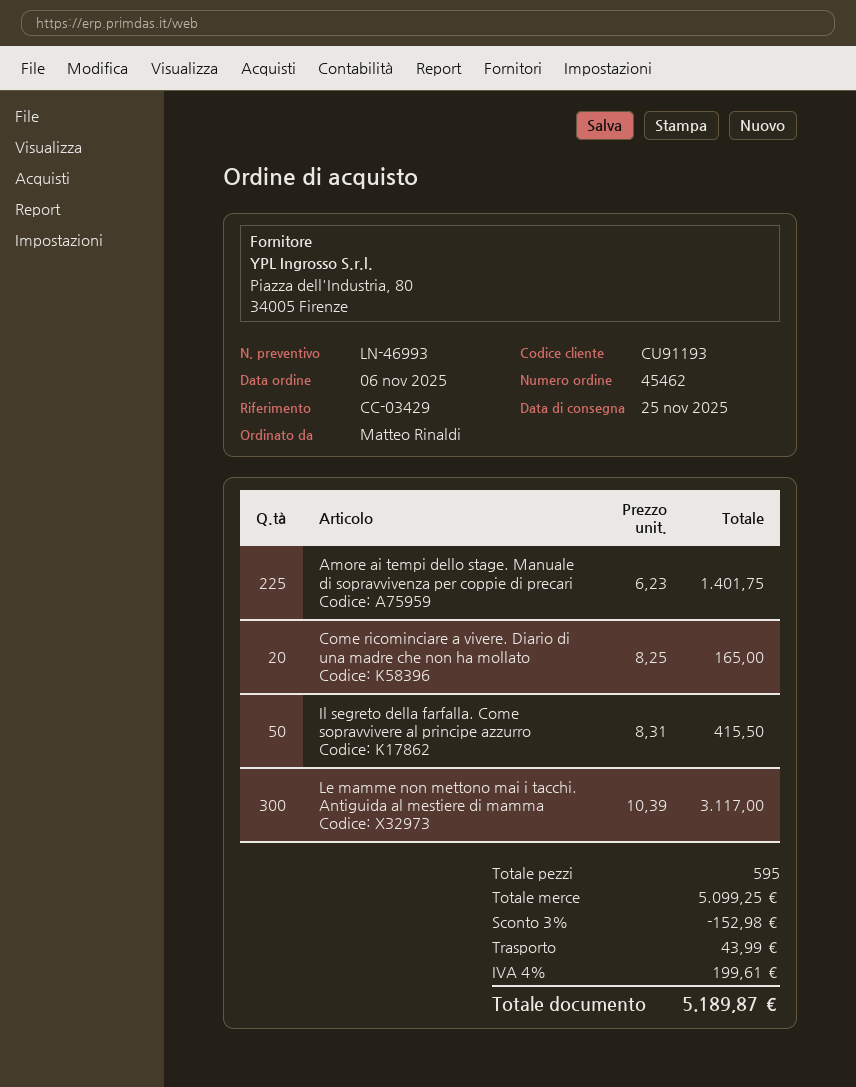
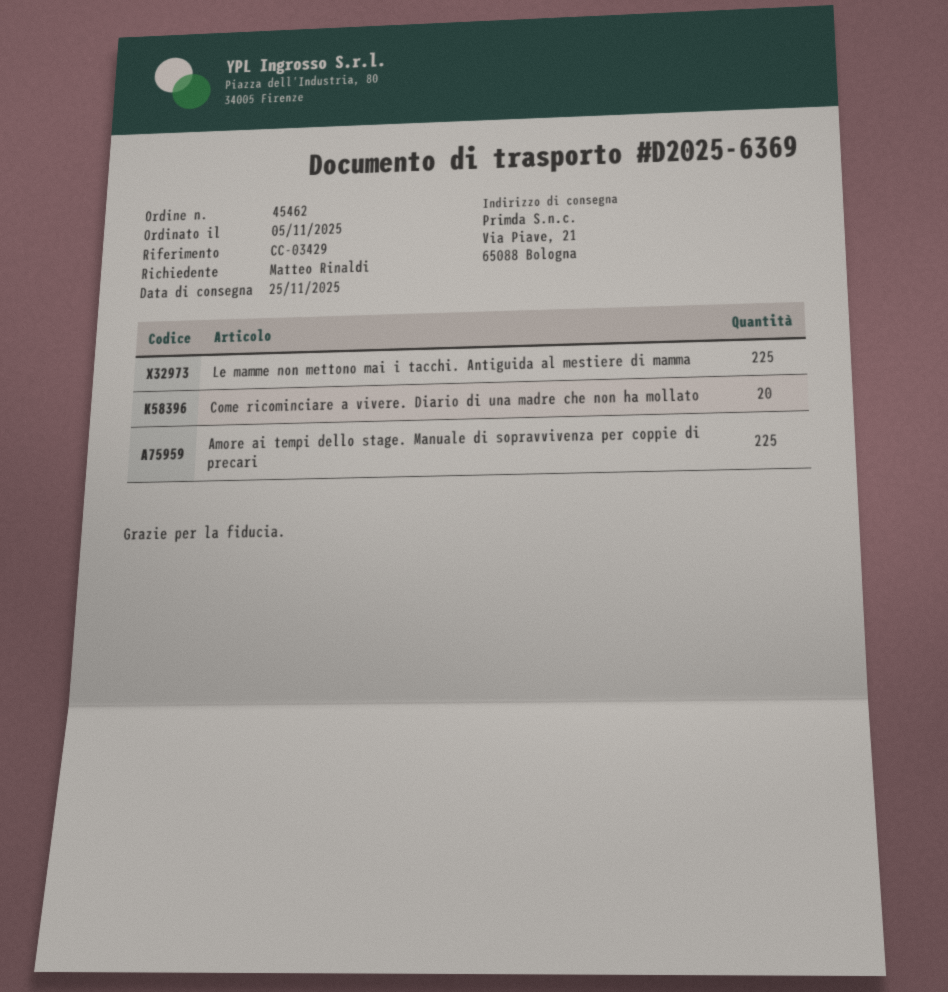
order date: 2025-11-06 -> 2025-11-05
Il segreto della farfalla. Come sopravvivere al principe azzurro: 50 -> none
Le mamme non mettono mai i tacchi. Antiguida al mestiere di mamma: 300 -> 225

